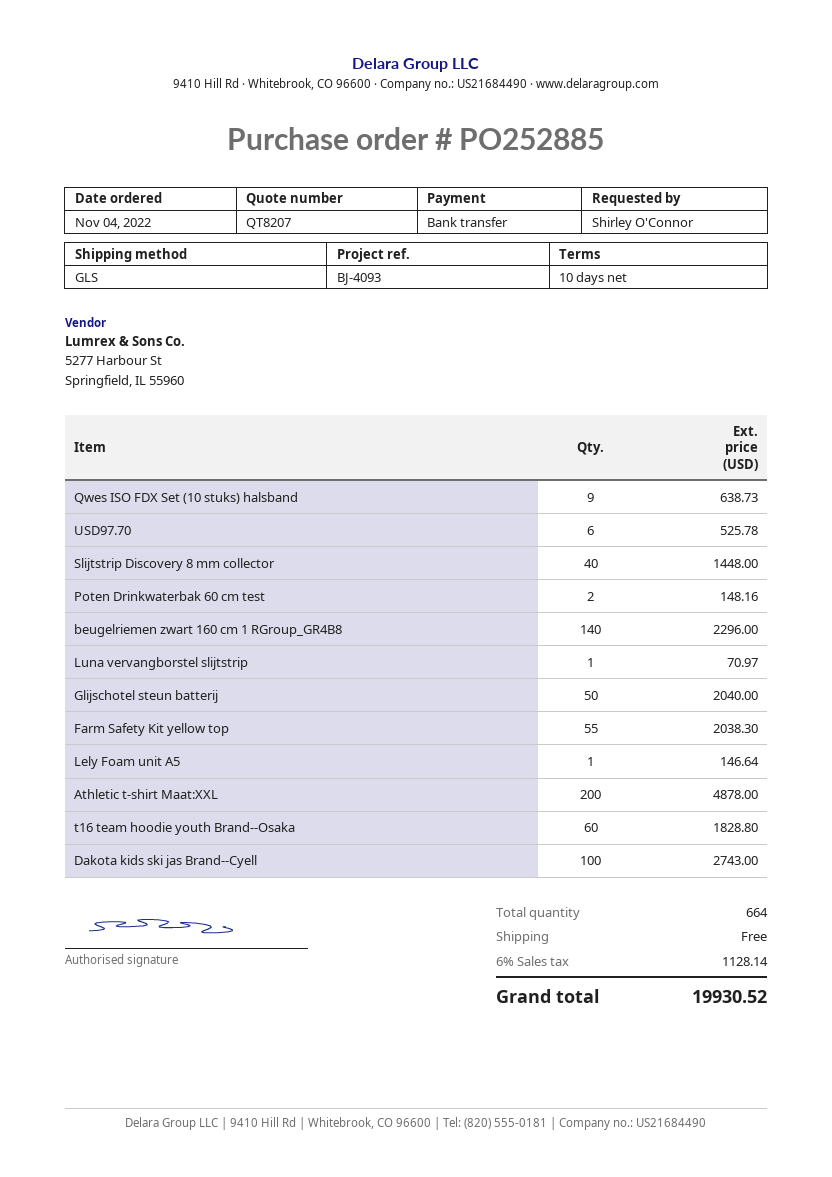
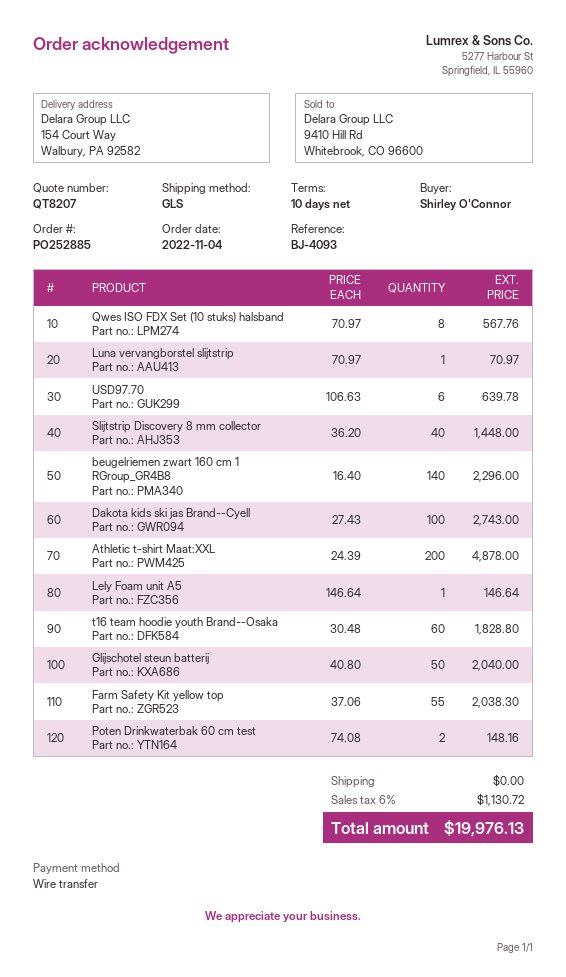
Qwes ISO FDX Set (10 stuks) halsband: 9 for 638.73 -> 8 for 567.76
USD97.70: 6 for 525.78 -> 6 for 639.78
tax: 6% = 1128.14 -> 6% = 1130.72
total: 19930.52 -> 19976.13

